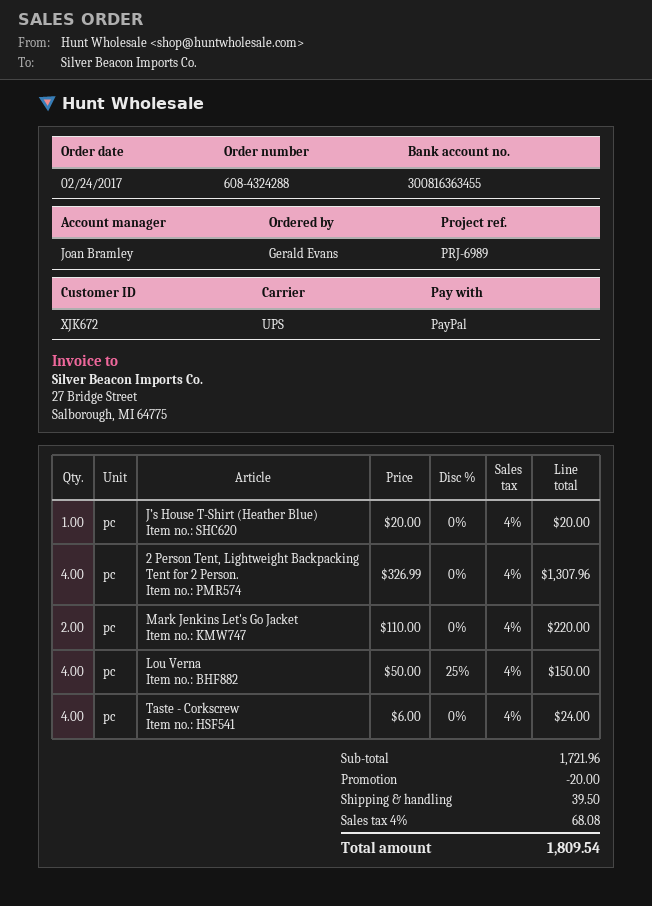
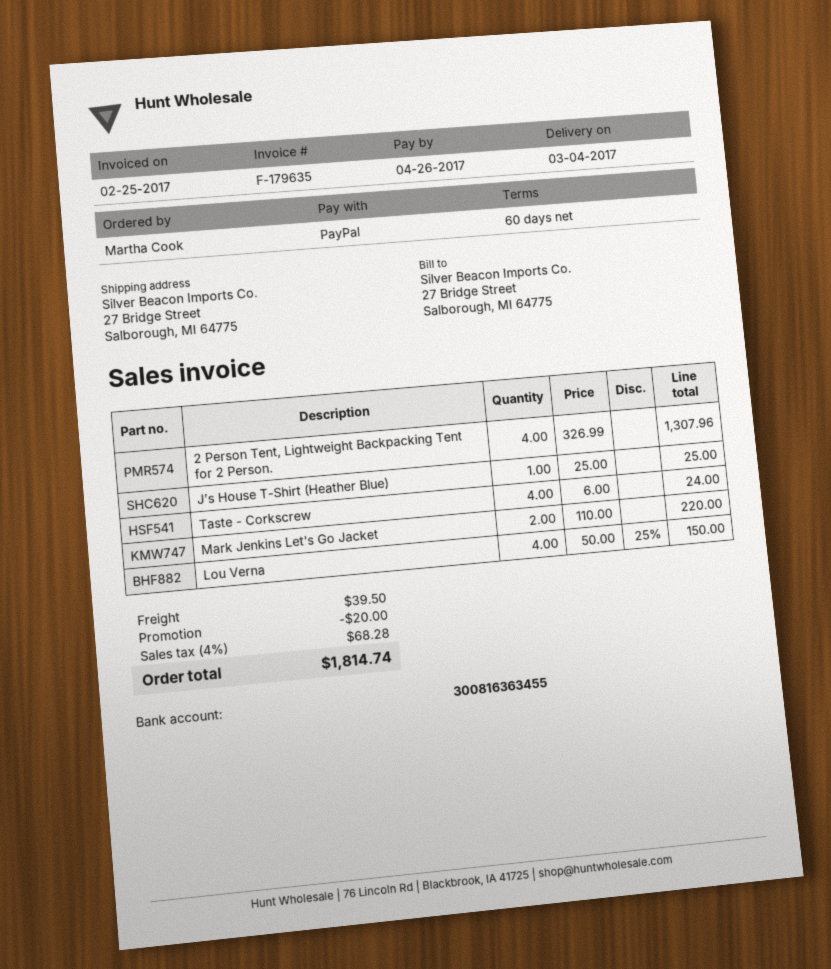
ordered by: Gerald Evans -> Martha Cook
J’s House T-Shirt (Heather Blue): 1 x 20.00 = 20.00 -> 1 x 25.00 = 25.00
tax: 4% = 68.08 -> 4% = 68.28
total: 1809.54 -> 1814.74

